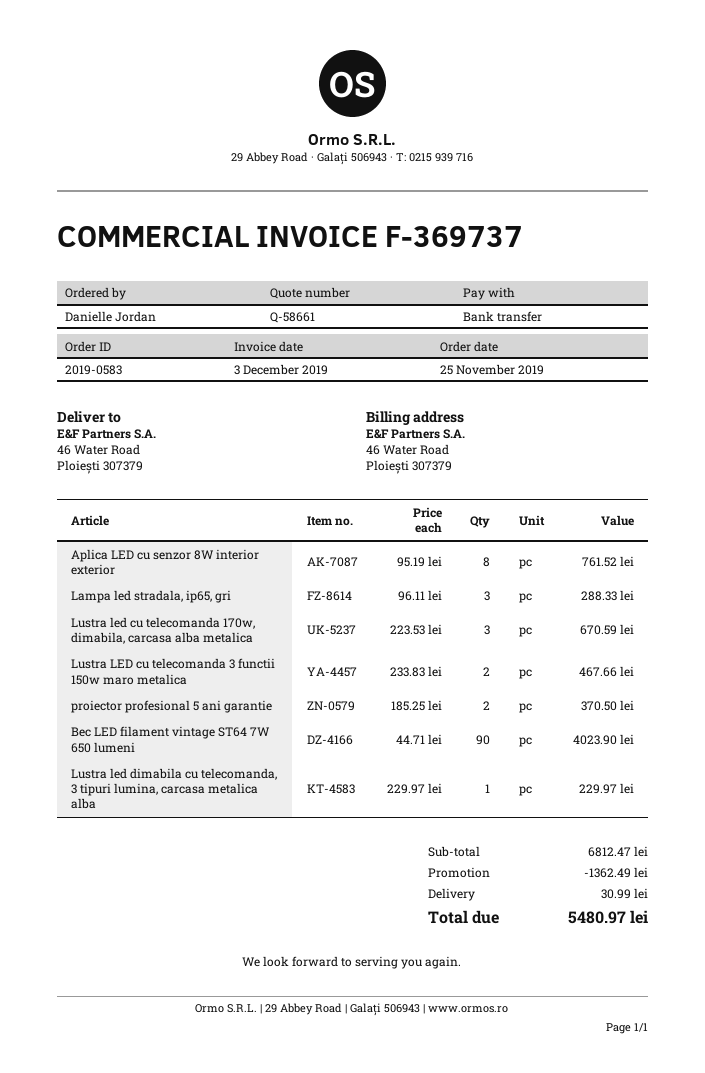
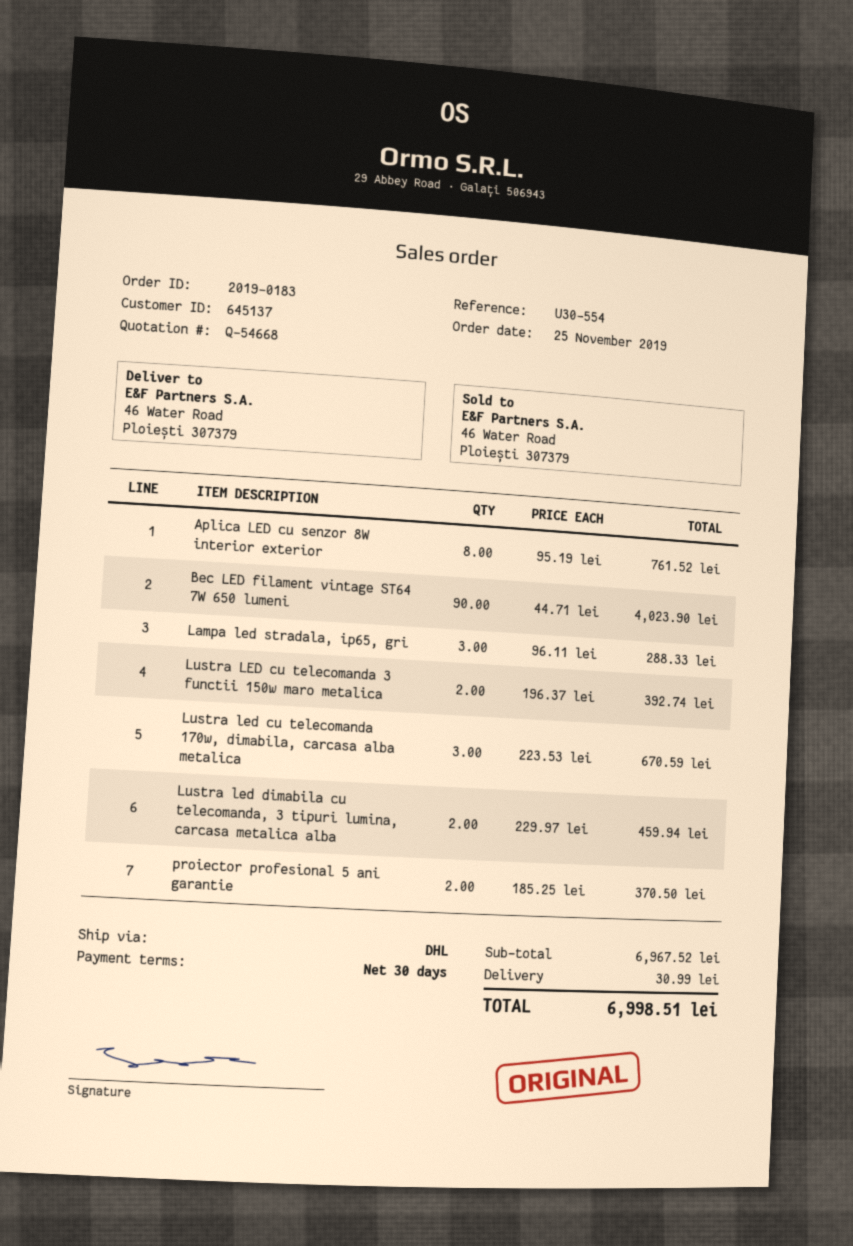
quote number: Q-58661 -> Q-54668
order number: 2019-0583 -> 2019-0183
Lustra LED cu telecomanda 3 functii 150w maro metalica: 2 x 233.83 = 467.66 -> 2 x 196.37 = 392.74
Lustra led dimabila cu telecomanda, 3 tipuri lumina, carcasa metalica alba: 1 x 229.97 = 229.97 -> 2 x 229.97 = 459.94
subtotal: 6812.47 -> 6967.52
discount: 1362.49 -> none
total: 5480.97 -> 6998.51

